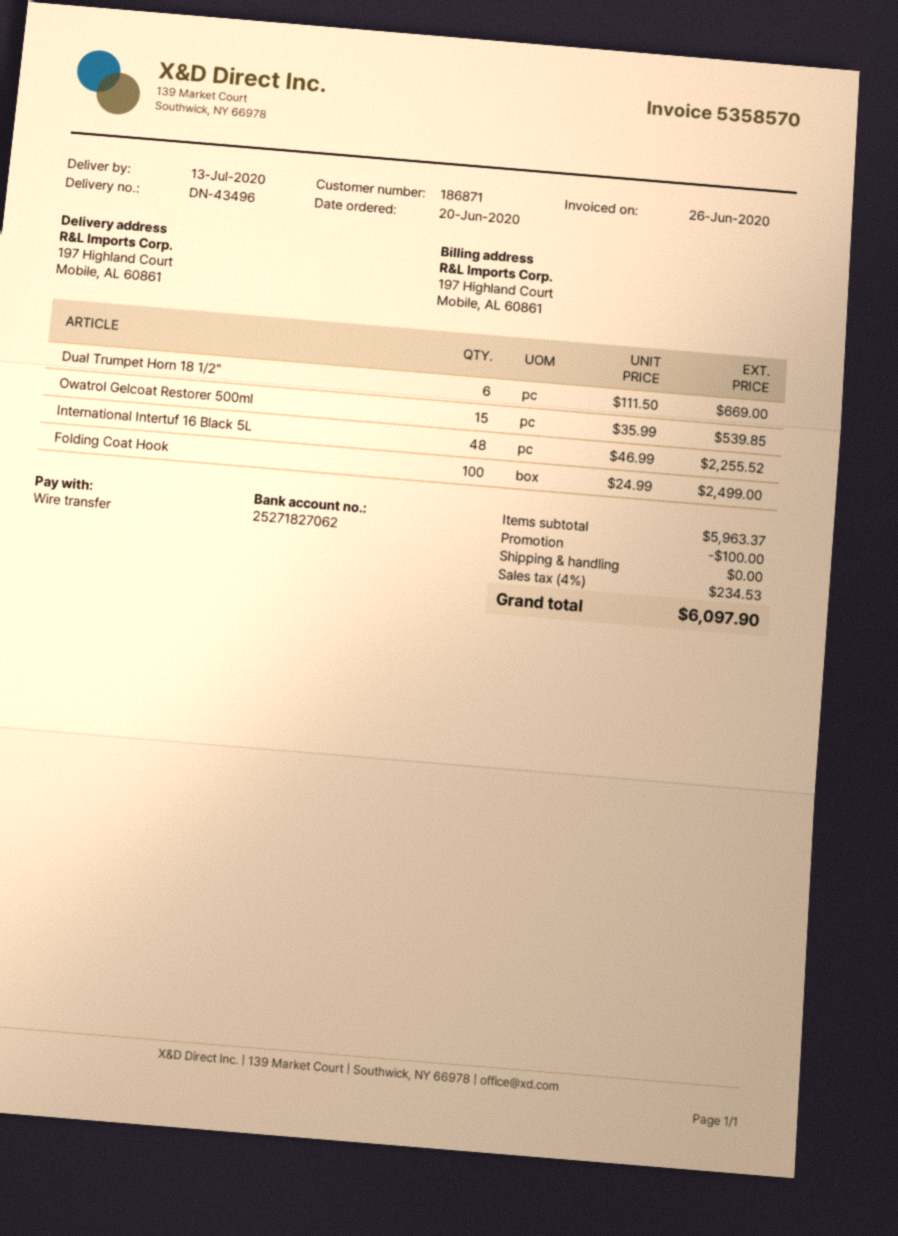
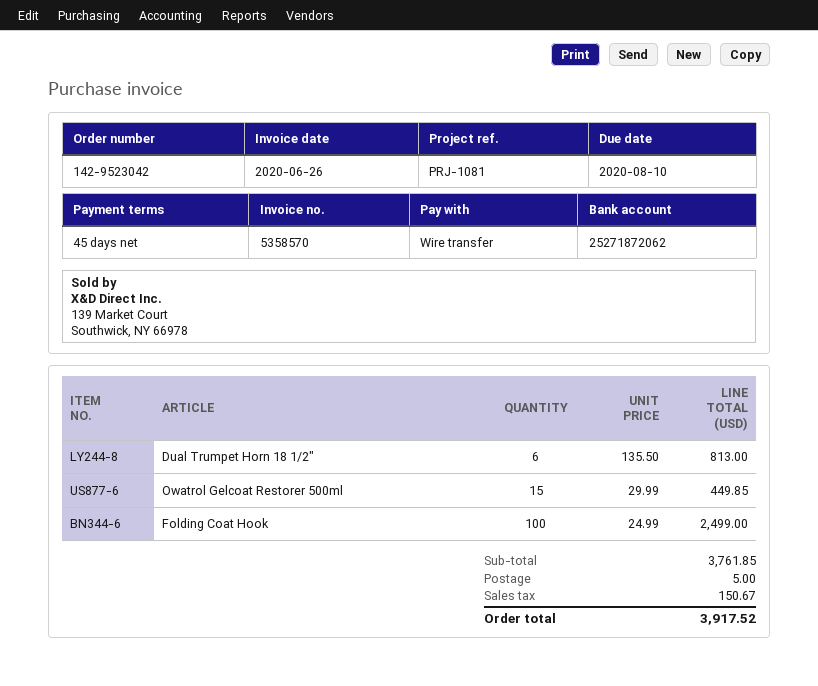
bank account: 25271827062 -> 25271872062
Dual Trumpet Horn 18 1/2": 6 x 111.50 = 669.00 -> 6 x 135.50 = 813.00
Owatrol Gelcoat Restorer 500ml: 15 x 35.99 = 539.85 -> 15 x 29.99 = 449.85
International Intertuf 16 Black 5L: 48 x 46.99 = 2255.52 -> none
subtotal: 5963.37 -> 3761.85
discount: 100.00 -> none
shipping: 0.00 -> 5.00
tax: 234.53 -> 150.67
total: 6097.90 -> 3917.52

